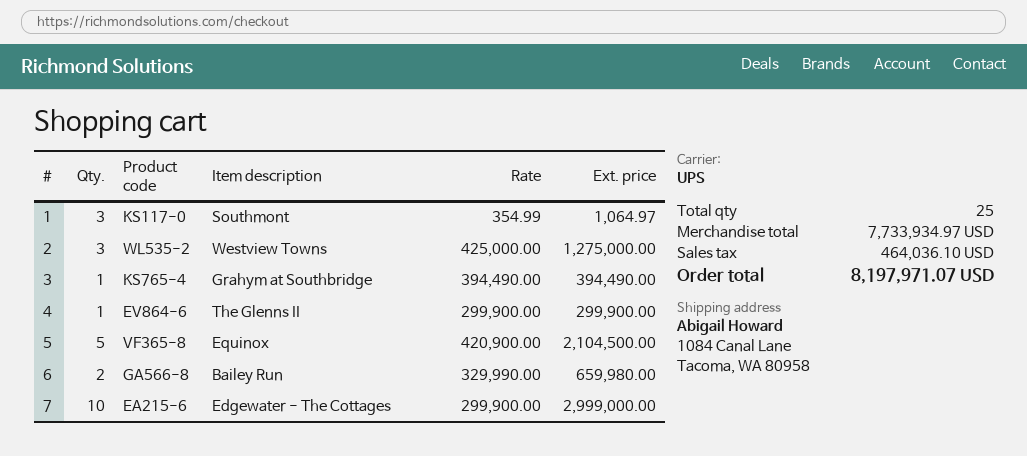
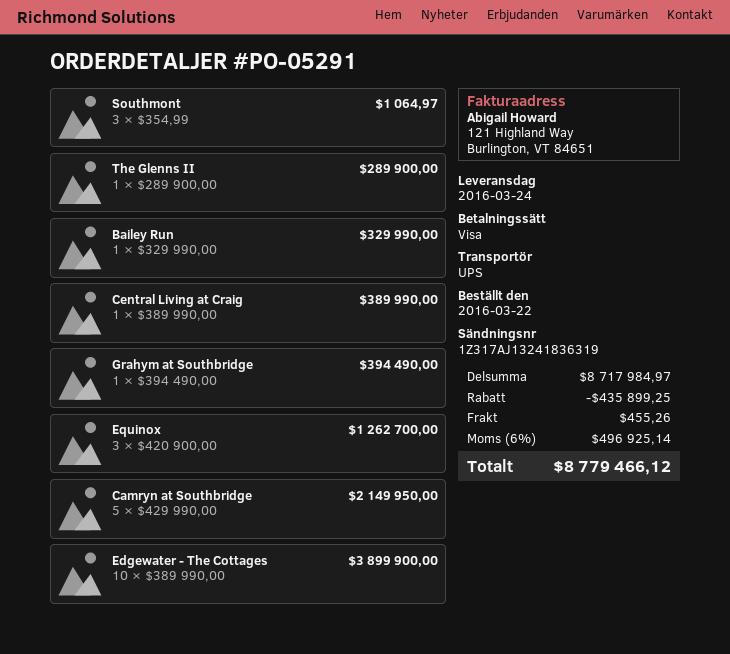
Westview Towns: 3 x 425000.00 = 1275000.00 -> none
The Glenns II: 1 x 299900.00 = 299900.00 -> 1 x 289900.00 = 289900.00
Equinox: 5 x 420900.00 = 2104500.00 -> 3 x 420900.00 = 1262700.00
Bailey Run: 2 x 329990.00 = 659980.00 -> 1 x 329990.00 = 329990.00
Edgewater - The Cottages: 10 x 299900.00 = 2999000.00 -> 10 x 389990.00 = 3899900.00
Central Living at Craig: none -> 1 x 389990.00 = 389990.00
Camryn at Southbridge: none -> 5 x 429990.00 = 2149950.00
subtotal: 7733934.97 -> 8717984.97
discount: none -> 435899.25
shipping: none -> 455.26
tax: 464036.10 -> 496925.14
total: 8197971.07 -> 8779466.12

